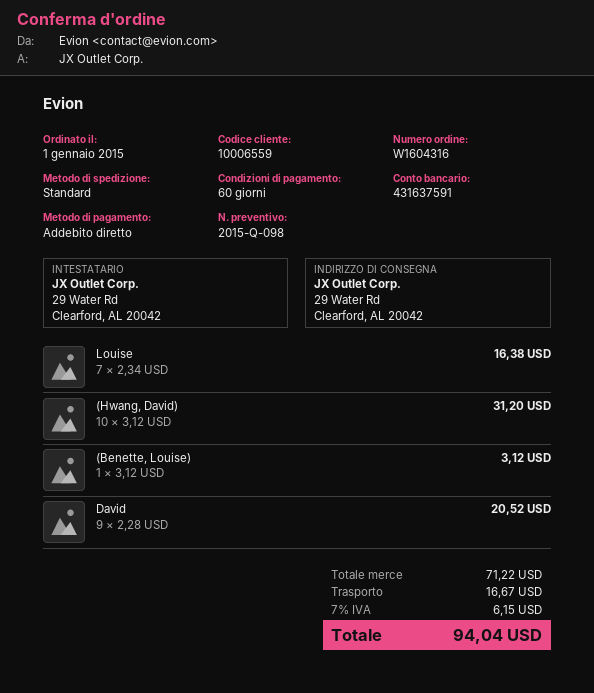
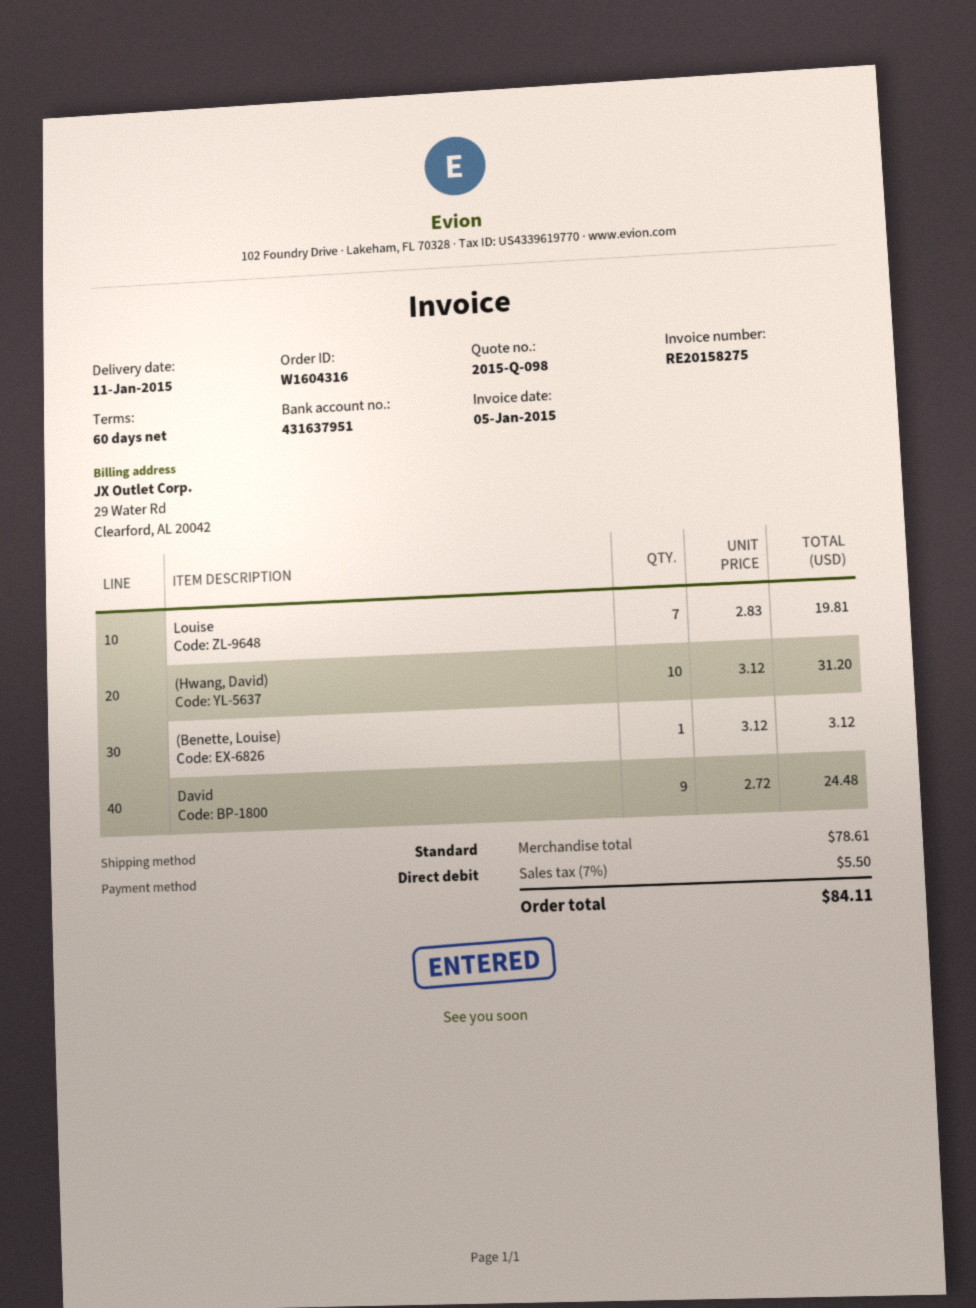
bank account: 431637591 -> 431637951
Louise: 7 x 2.34 = 16.38 -> 7 x 2.83 = 19.81
David: 9 x 2.28 = 20.52 -> 9 x 2.72 = 24.48
subtotal: 71.22 -> 78.61
shipping: 16.67 -> none
tax: 7% = 6.15 -> 7% = 5.50
total: 94.04 -> 84.11

